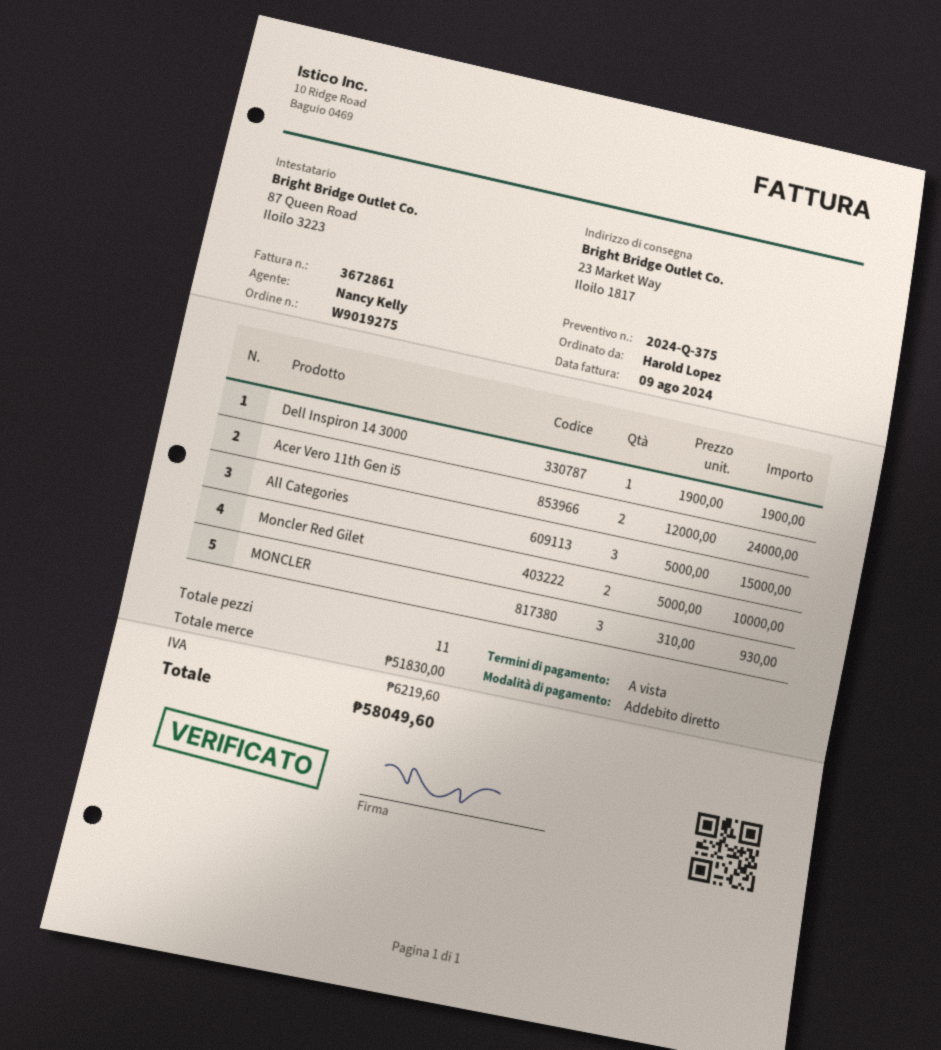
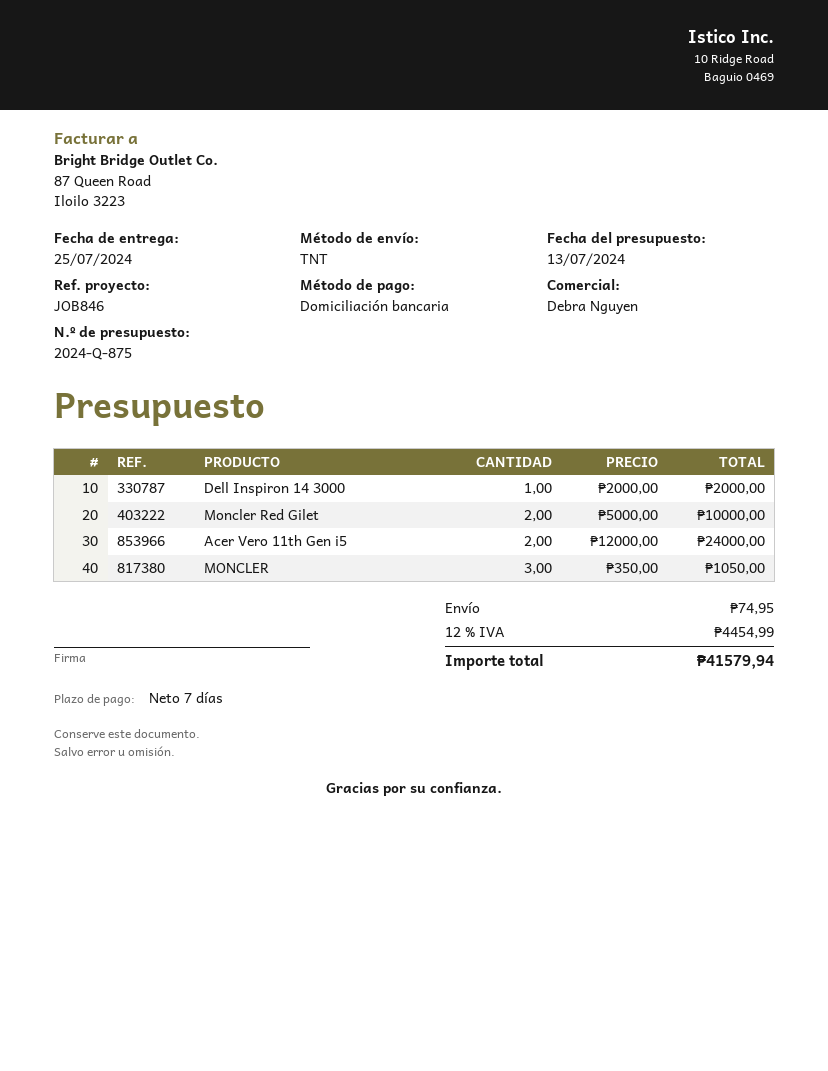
quote number: 2024-Q-375 -> 2024-Q-875
payment terms: on receipt -> 7 days
sales rep: Nancy Kelly -> Debra Nguyen
Dell Inspiron 14 3000: 1 x 1900.00 = 1900.00 -> 1 x 2000.00 = 2000.00
All Categories: 3 x 5000.00 = 15000.00 -> none
MONCLER: 3 x 310.00 = 930.00 -> 3 x 350.00 = 1050.00
shipping: none -> 74.95
tax: 6219.60 -> 4454.99
total: 58049.60 -> 41579.94

